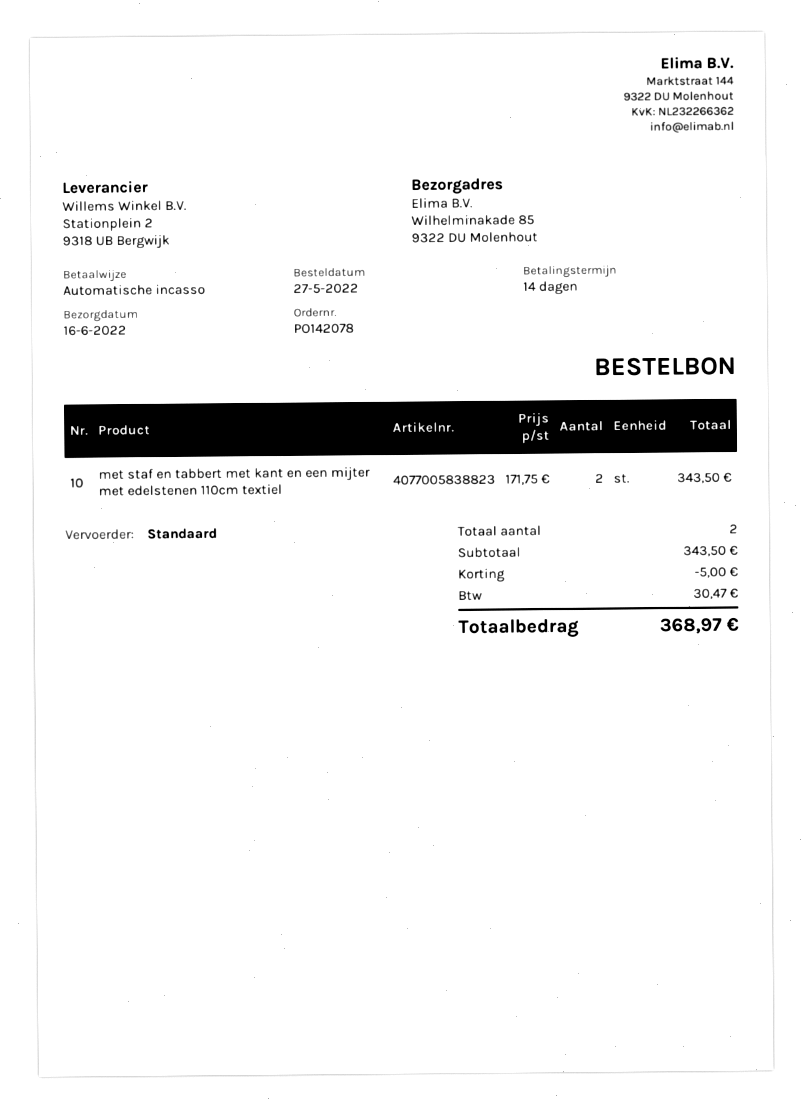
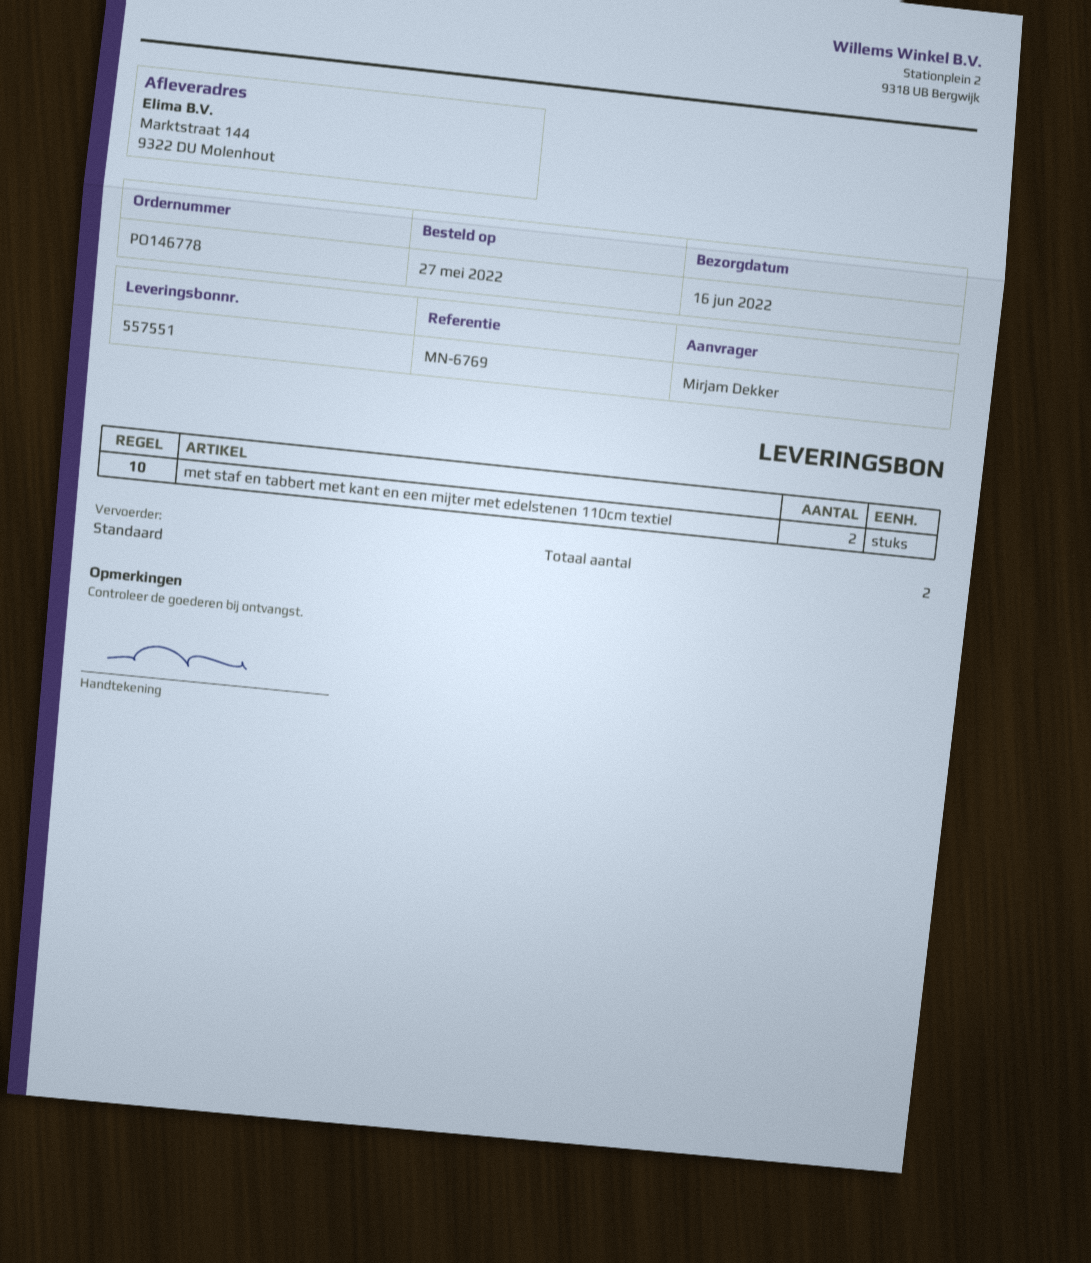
order number: PO142078 -> PO146778
ship to: Wilhelminakade 85, 9322 DU Molenhout -> Marktstraat 144, 9322 DU Molenhout

